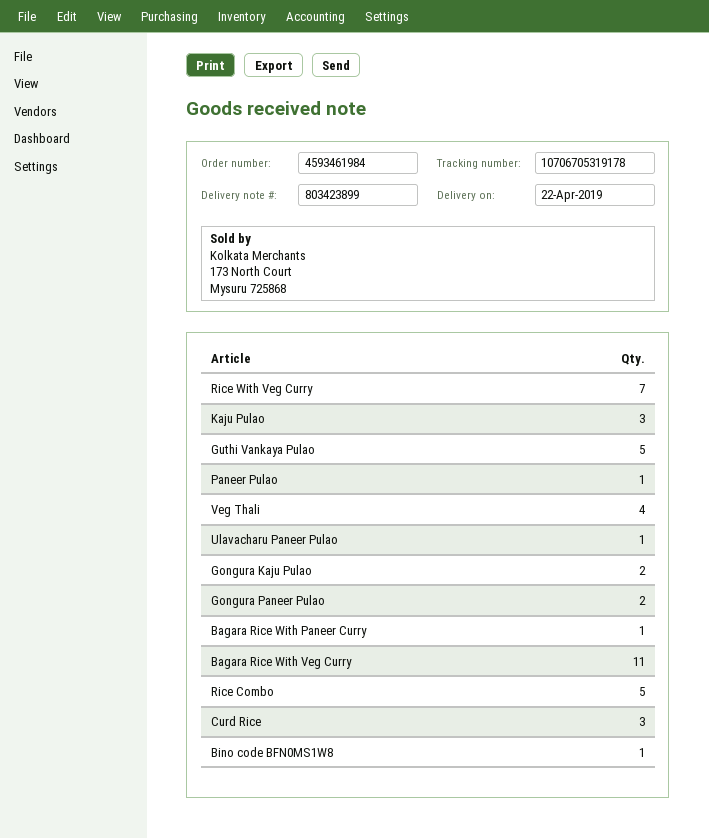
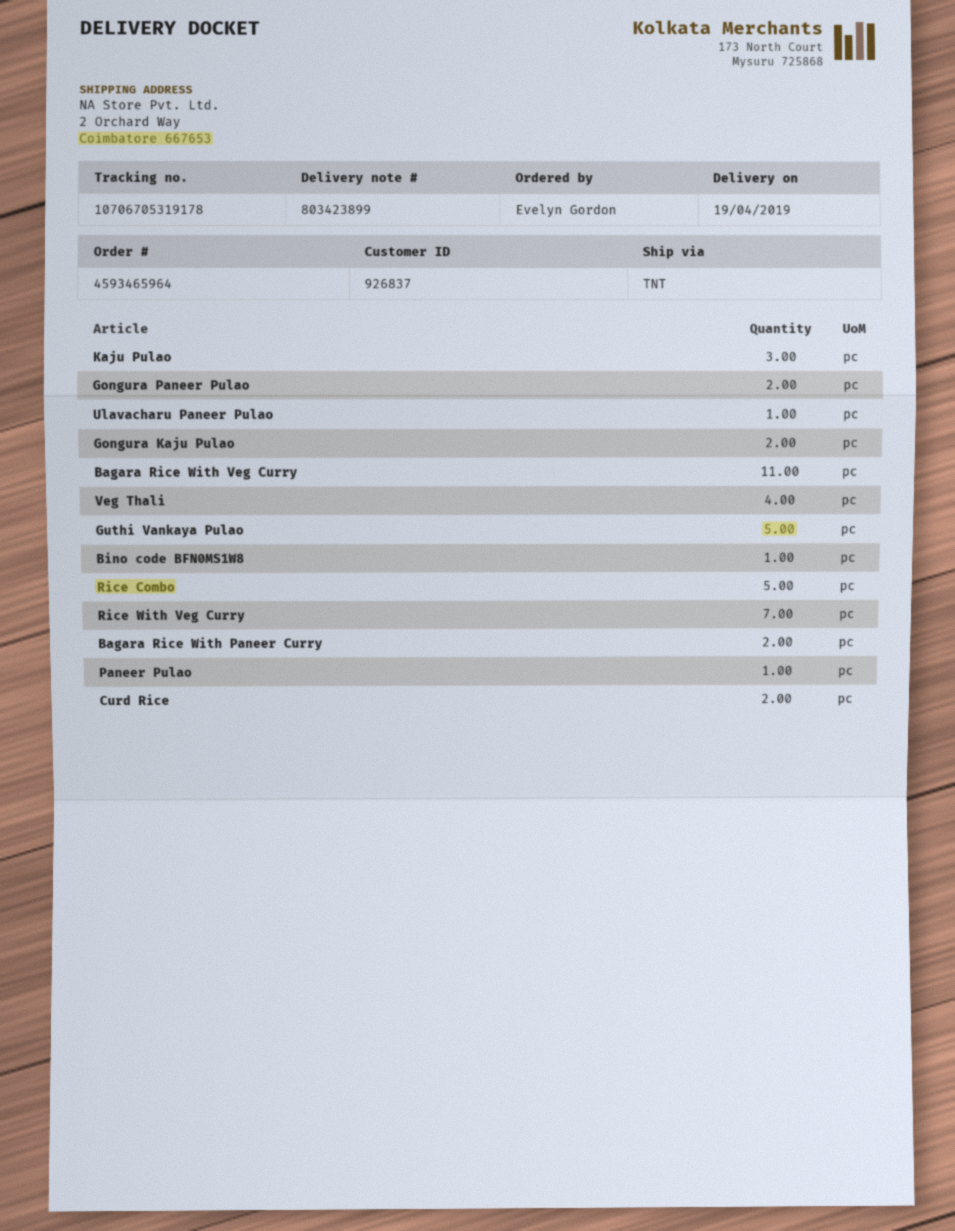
order number: 4593461984 -> 4593465964
delivery date: 2019-04-22 -> 2019-04-19
Bagara Rice With Paneer Curry: 1 -> 2
Curd Rice: 3 -> 2

